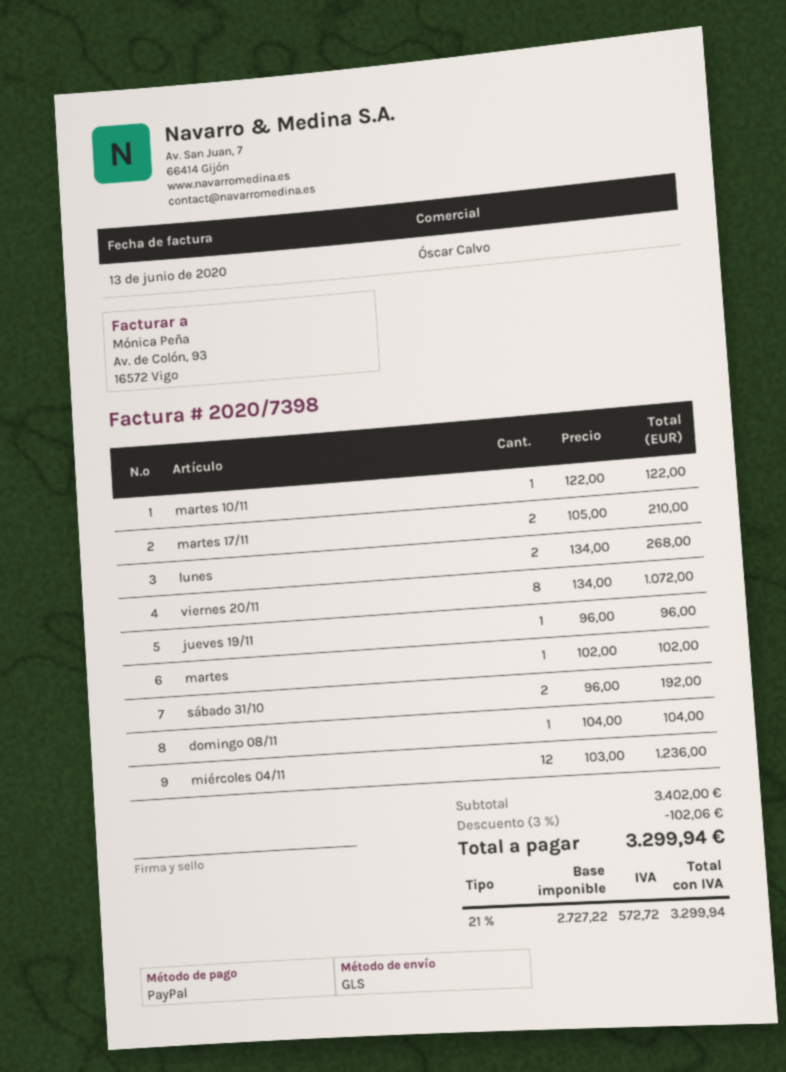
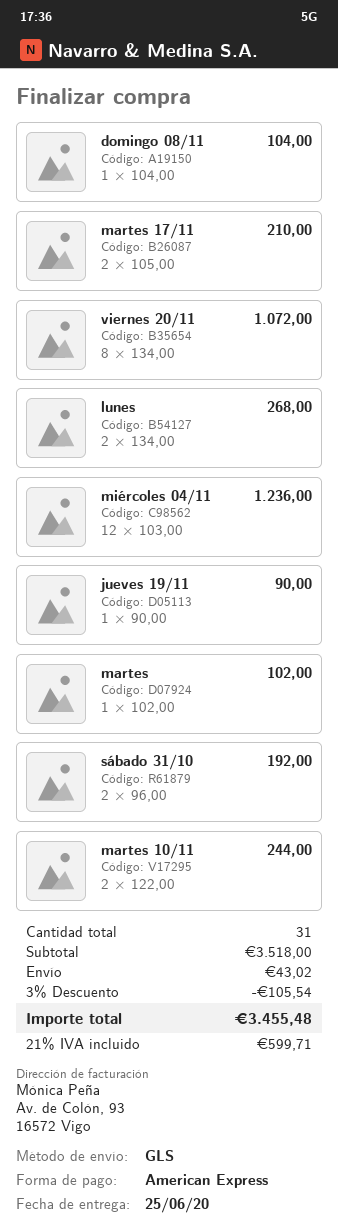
payment method: PayPal -> American Express
martes 10/11: 1 x 122.00 = 122.00 -> 2 x 122.00 = 244.00
jueves 19/11: 1 x 96.00 = 96.00 -> 1 x 90.00 = 90.00
subtotal: 3402.00 -> 3518.00
discount: 3% = 102.06 -> 3% = 105.54
shipping: none -> 43.02
tax: 21% = 572.72 -> 21% = 599.71
total: 3299.94 -> 3455.48

